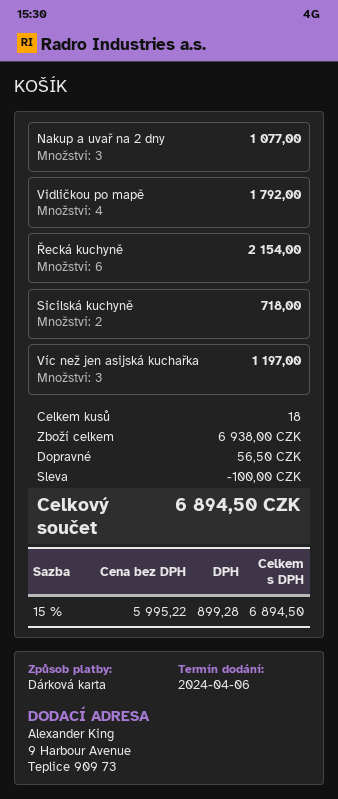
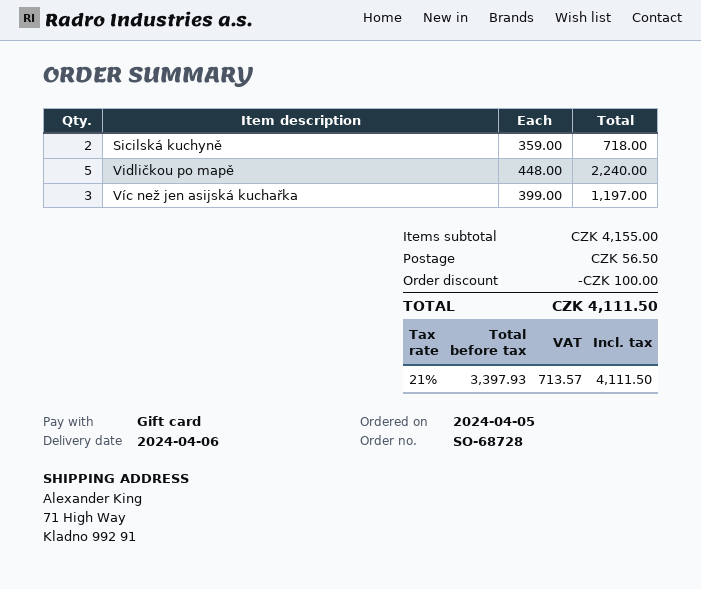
ship to: 9 Harbour Avenue, Teplice 909 73 -> 71 High Way, Kladno 992 91
Nakup a uvař na 2 dny: 3 for 1077.00 -> none
Vidličkou po mapě: 4 for 1792.00 -> 5 for 2240.00
Řecká kuchyně: 6 for 2154.00 -> none
subtotal: 6938.00 -> 4155.00
net: 5995.22 -> 3397.93
tax: 15% = 899.28 -> 21% = 713.57
total: 6894.50 -> 4111.50

